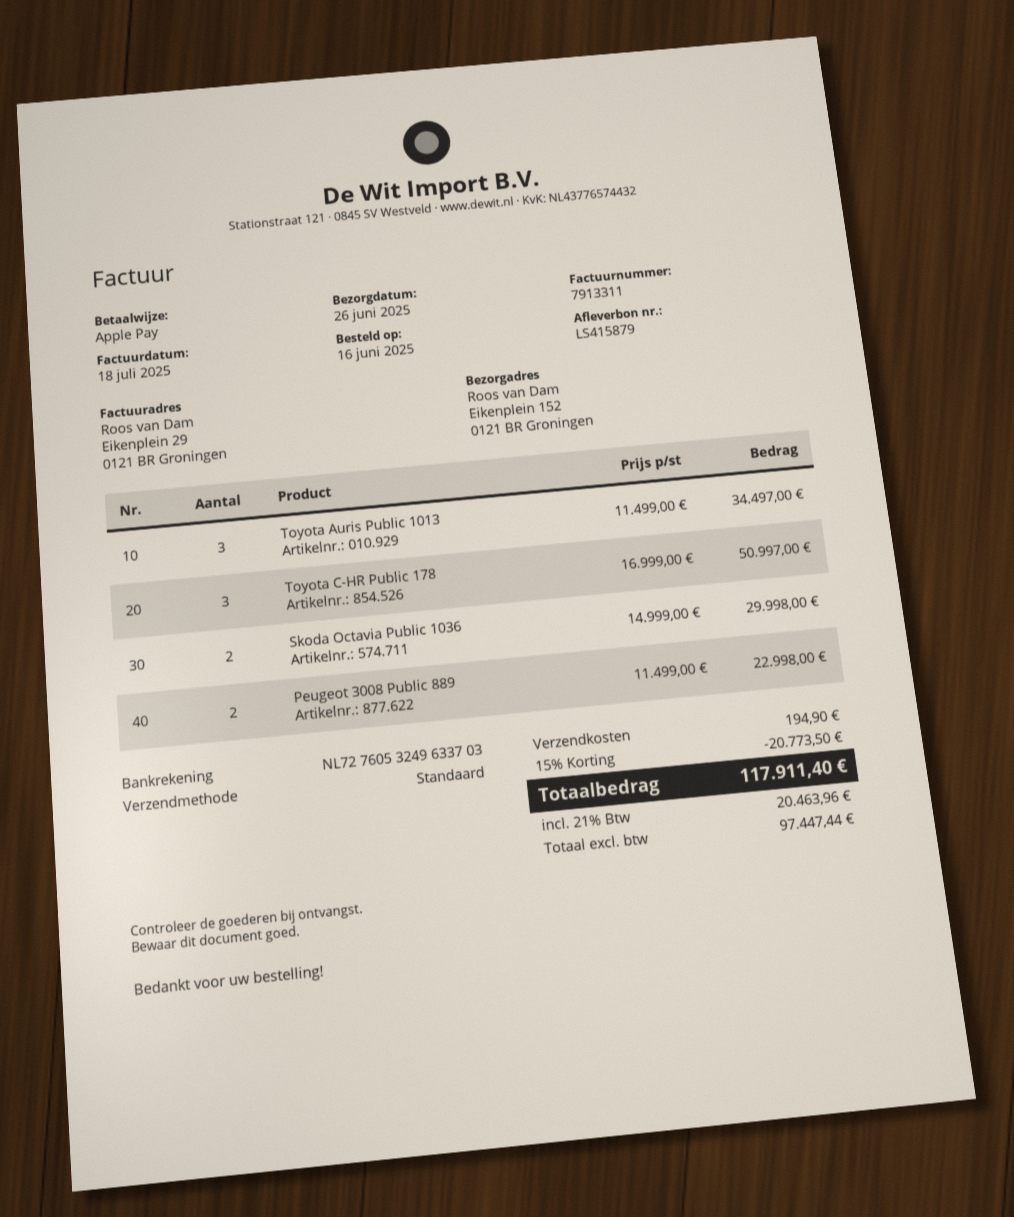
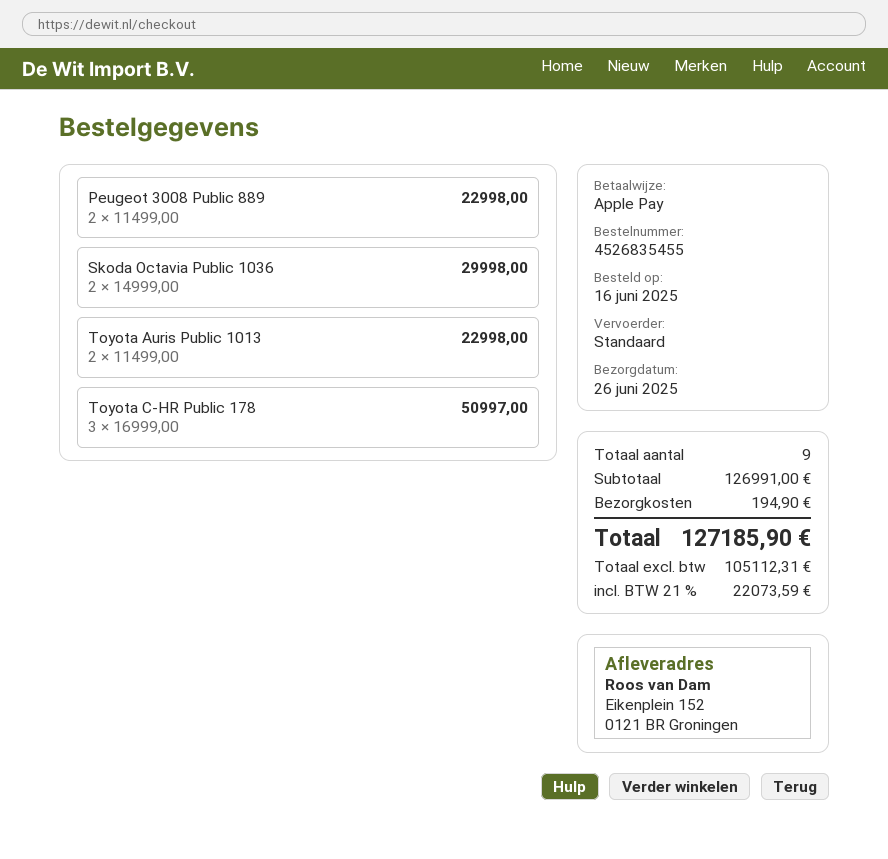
Toyota Auris Public 1013: 3 x 11499.00 = 34497.00 -> 2 x 11499.00 = 22998.00
discount: 15% = 20773.50 -> none
net: 97447.44 -> 105112.31
tax: 21% = 20463.96 -> 21% = 22073.59
total: 117911.40 -> 127185.90

